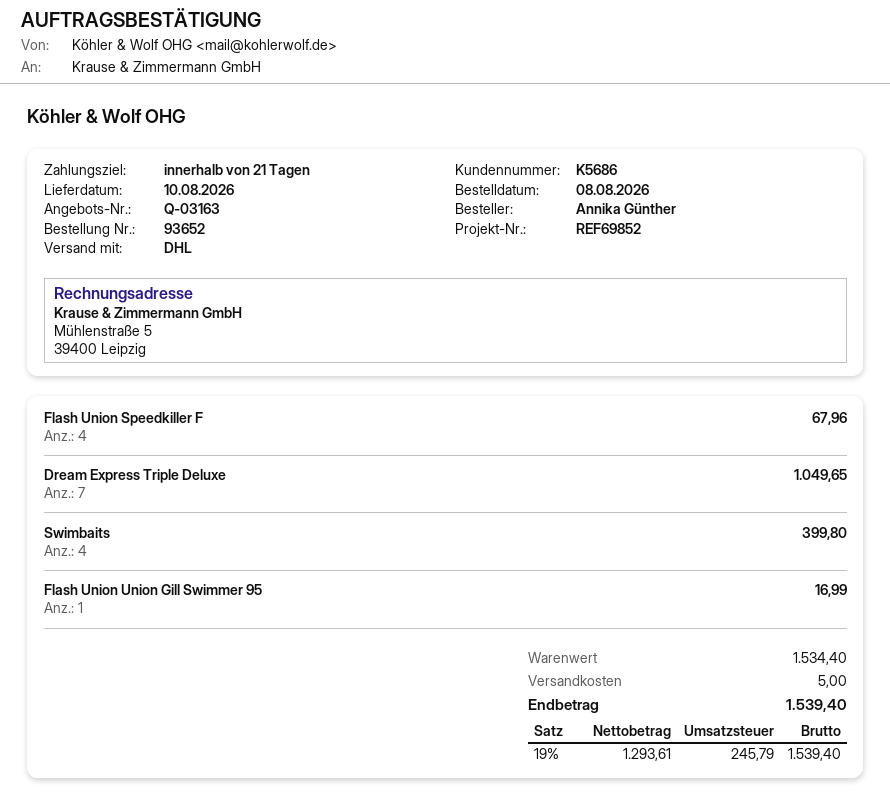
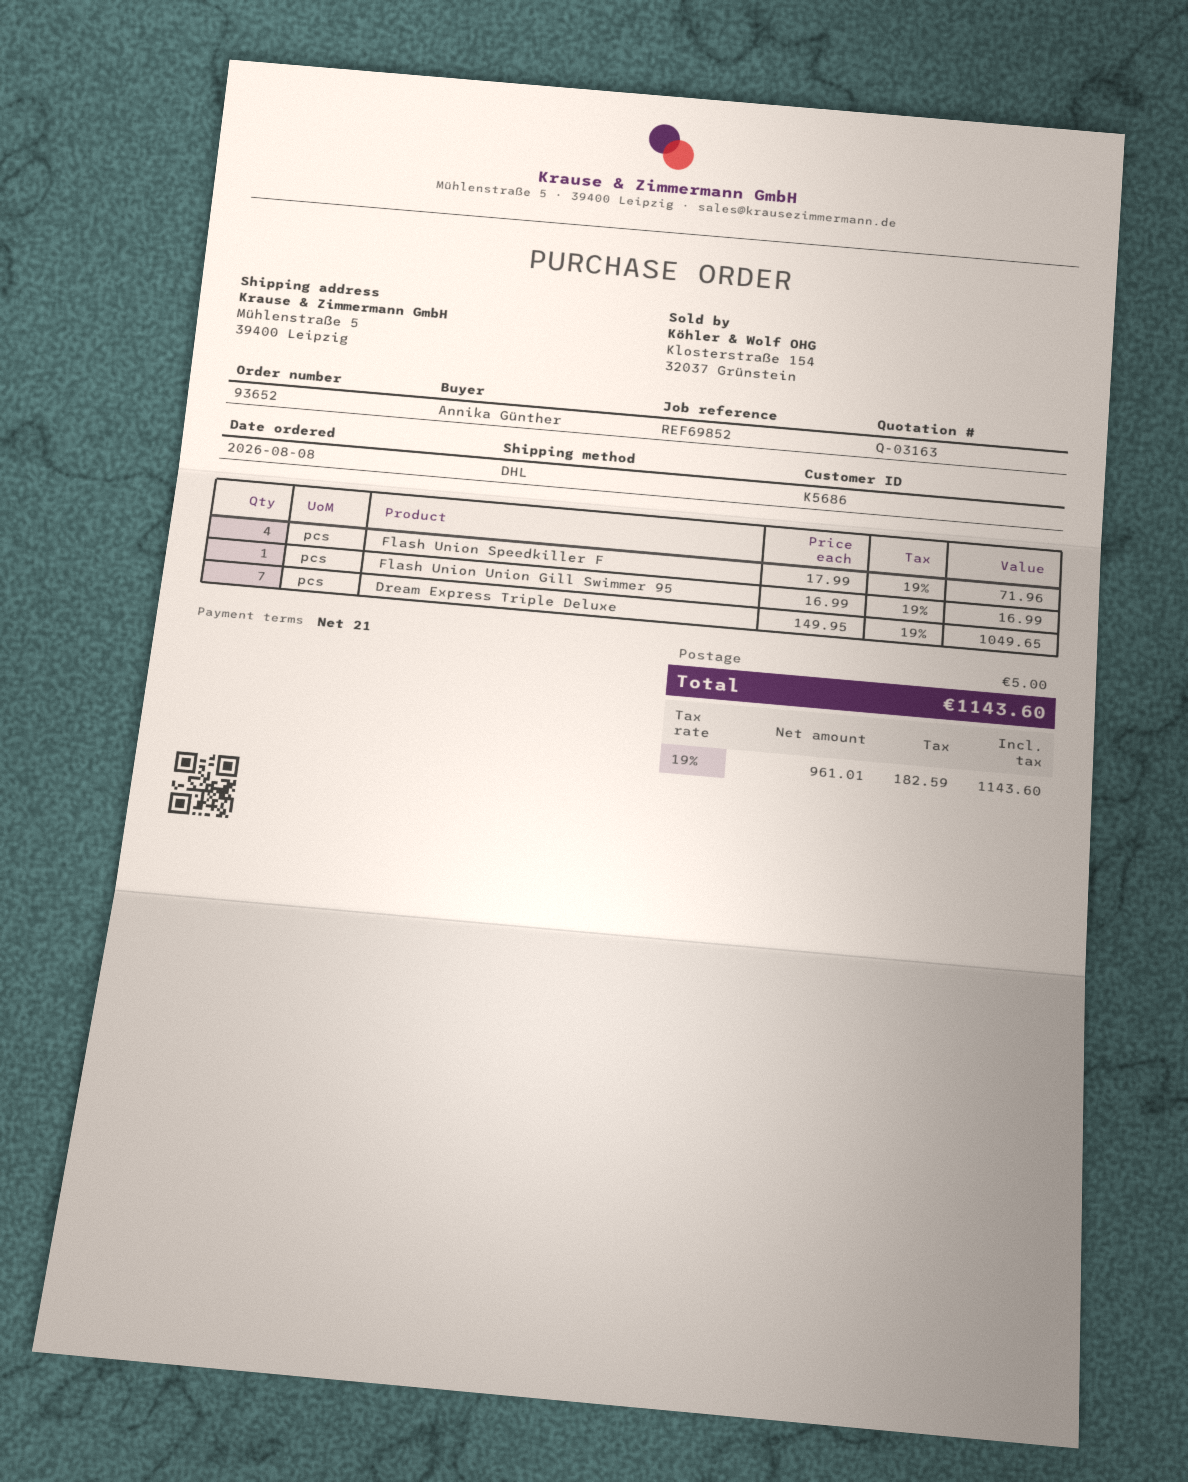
Flash Union Speedkiller F: 4 for 67.96 -> 4 for 71.96
Swimbaits: 4 for 399.80 -> none
net: 1293.61 -> 961.01
tax: 19% = 245.79 -> 19% = 182.59
total: 1539.40 -> 1143.60

